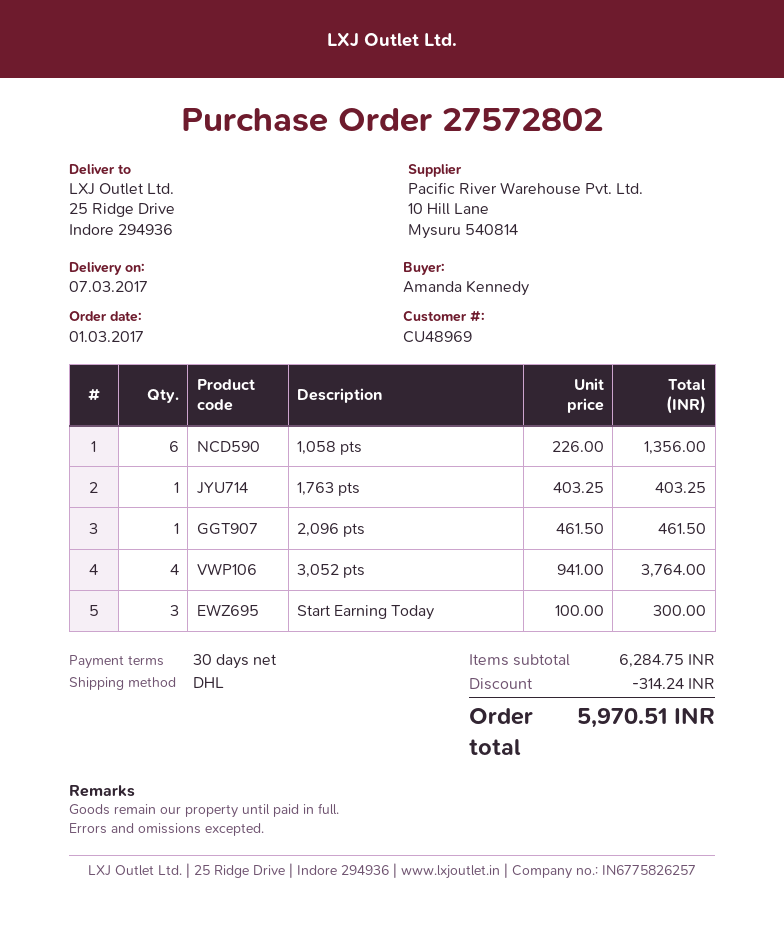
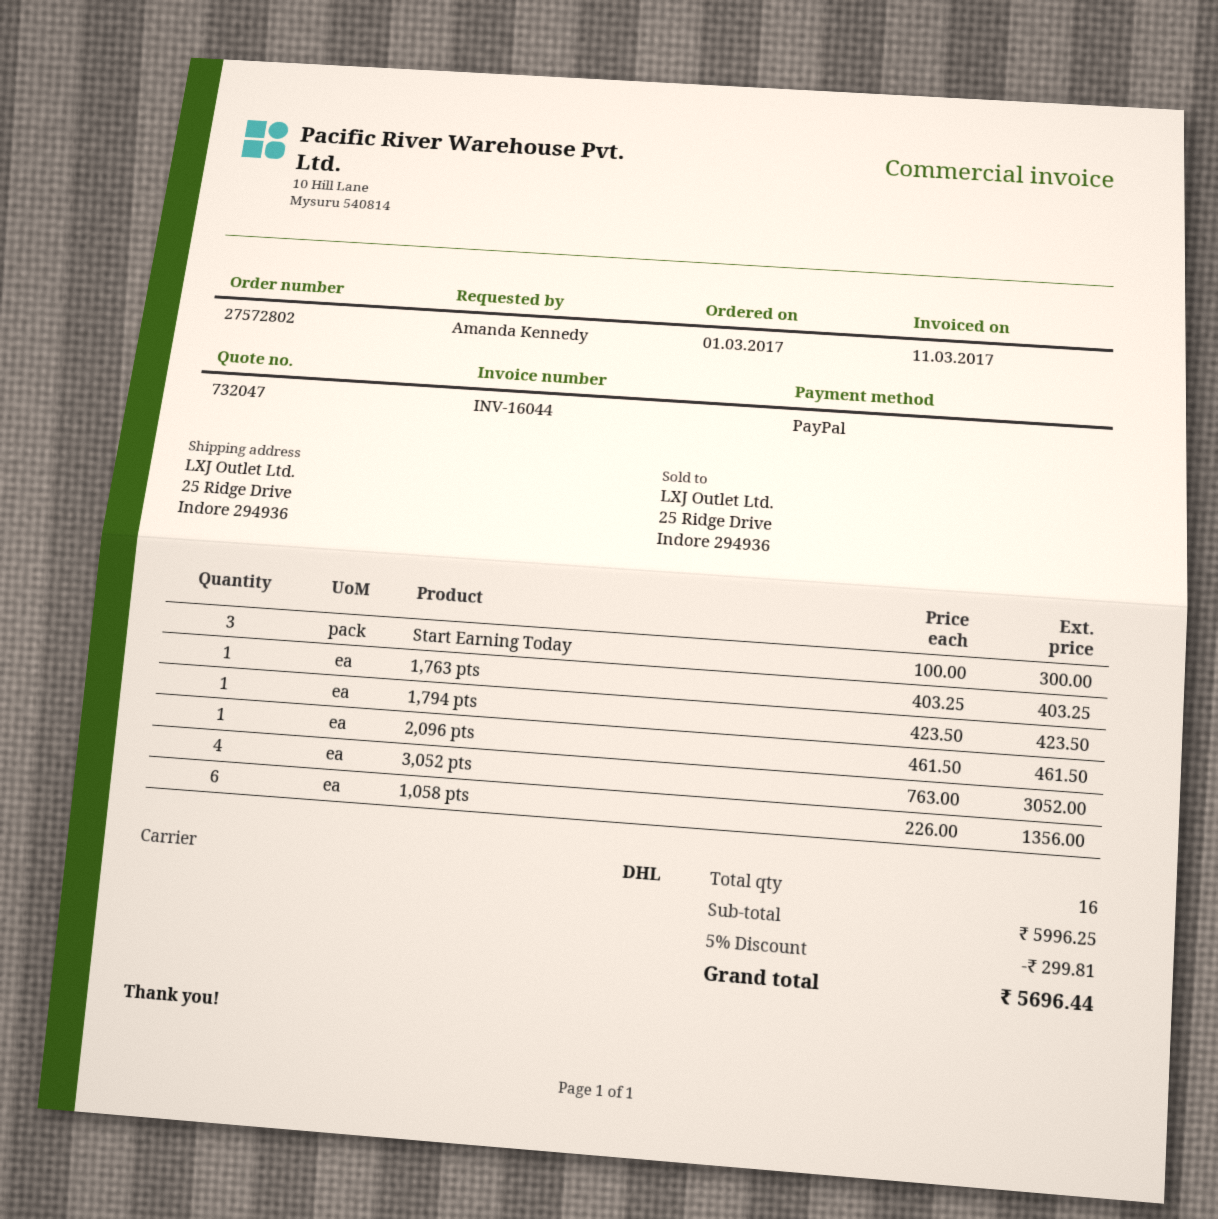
3,052 pts: 4 x 941.00 = 3764.00 -> 4 x 763.00 = 3052.00
1,794 pts: none -> 1 x 423.50 = 423.50
subtotal: 6284.75 -> 5996.25
discount: 314.24 -> 299.81
total: 5970.51 -> 5696.44

